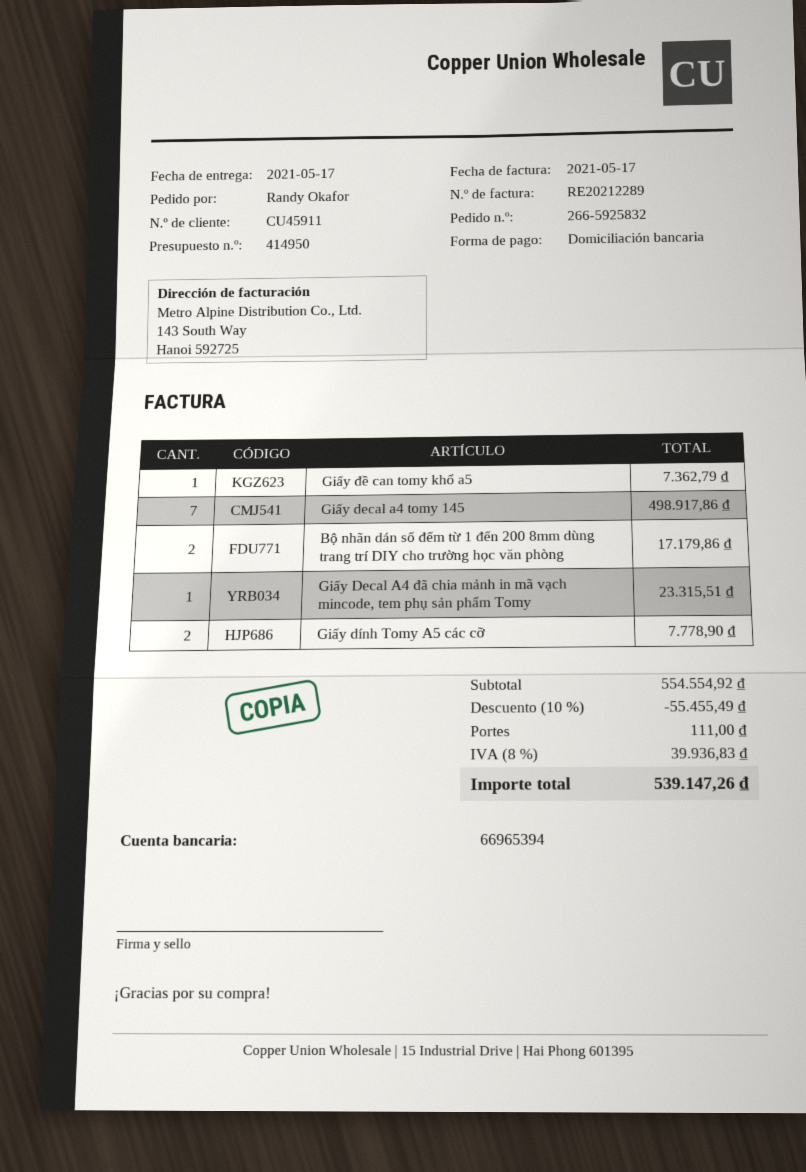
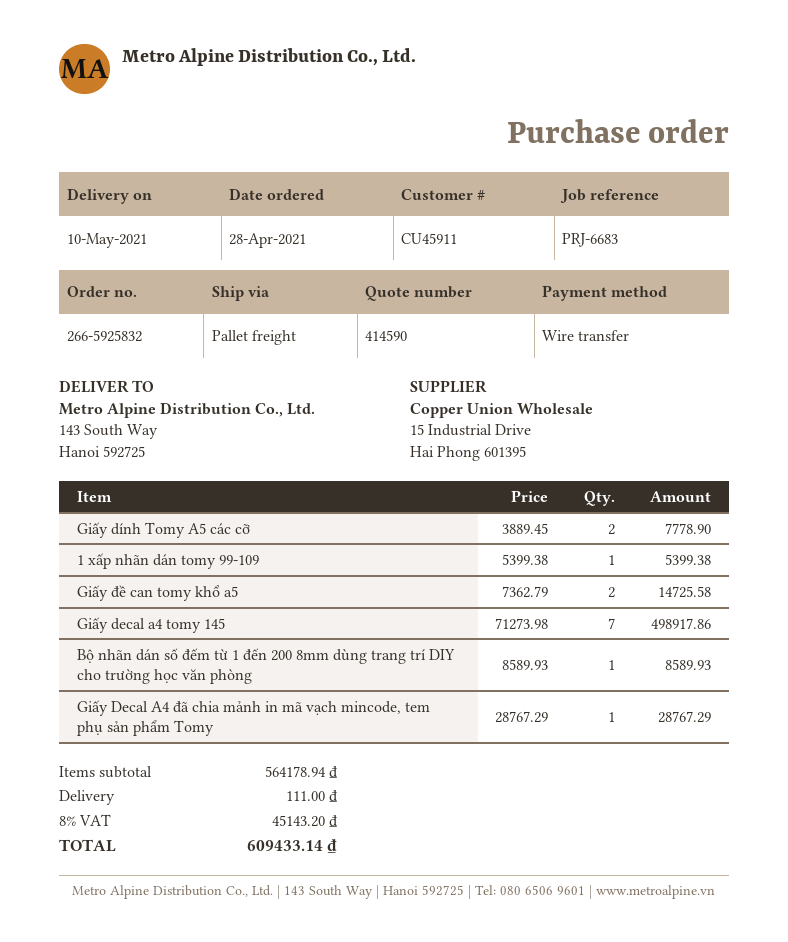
quote number: 414950 -> 414590
delivery date: 2021-05-17 -> 2021-05-10
payment method: direct debit -> bank transfer
Giấy đề can tomy khổ a5: 1 for 7362.79 -> 2 for 14725.58
Bộ nhãn dán số đếm từ 1 đến 200 8mm dùng trang trí DIY cho trường học văn phòng: 2 for 17179.86 -> 1 for 8589.93
Giấy Decal A4 đã chia mảnh in mã vạch mincode, tem phụ sản phẩm Tomy: 1 for 23315.51 -> 1 for 28767.29
1 xấp nhãn dán tomy 99-109: none -> 1 for 5399.38
subtotal: 554554.92 -> 564178.94
discount: 10% = 55455.49 -> none
tax: 8% = 39936.83 -> 8% = 45143.20
total: 539147.26 -> 609433.14

